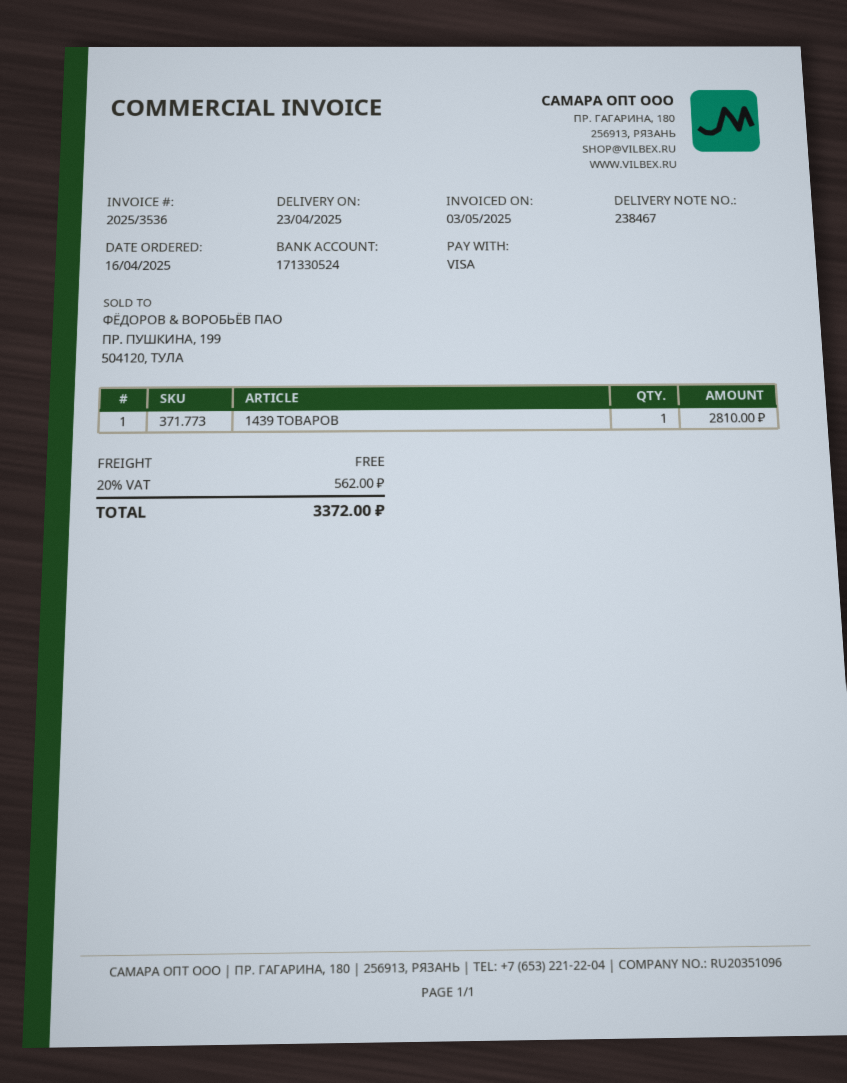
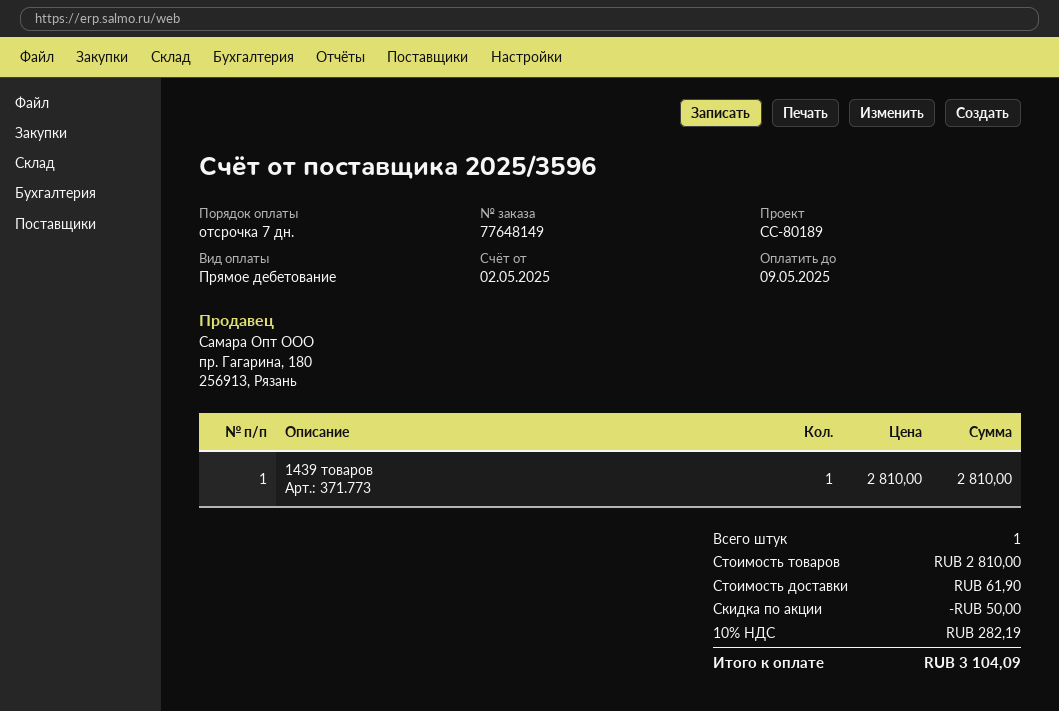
invoice number: 2025/3536 -> 2025/3596
invoice date: 2025-05-03 -> 2025-05-02
payment method: Visa -> direct debit
discount: none -> 50.00
shipping: 0.00 -> 61.90
tax: 20% = 562.00 -> 10% = 282.19
total: 3372.00 -> 3104.09

